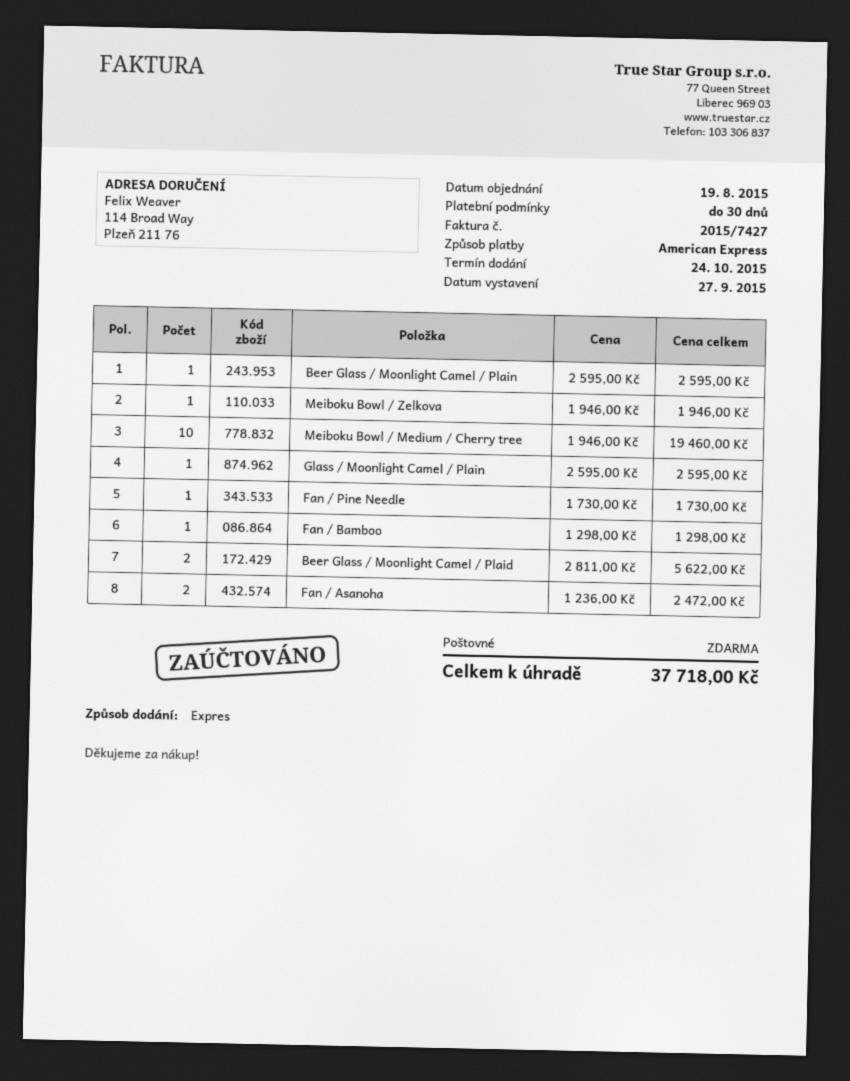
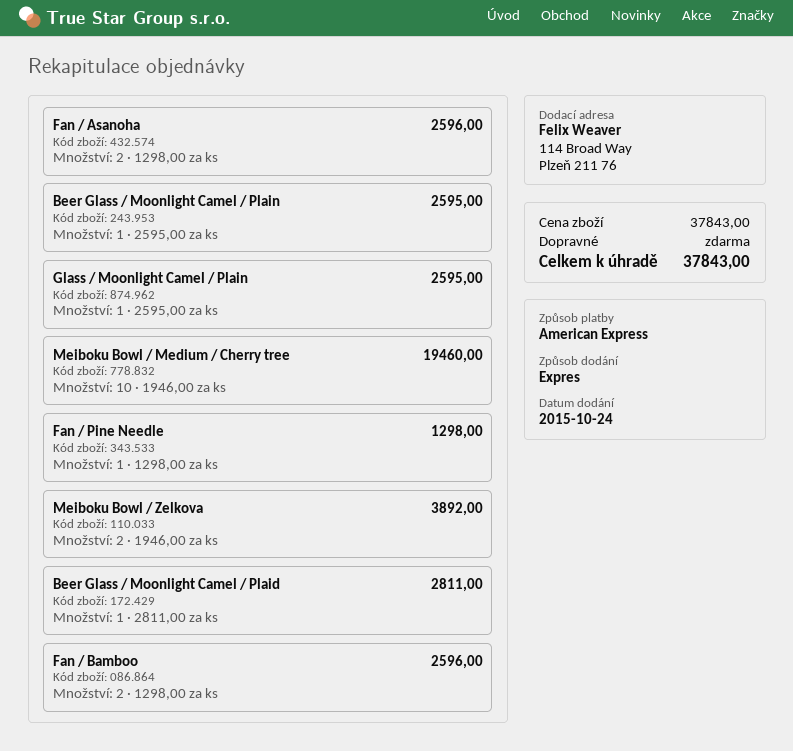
Meiboku Bowl / Zelkova: 1 x 1946.00 = 1946.00 -> 2 x 1946.00 = 3892.00
Fan / Pine Needle: 1 x 1730.00 = 1730.00 -> 1 x 1298.00 = 1298.00
Fan / Bamboo: 1 x 1298.00 = 1298.00 -> 2 x 1298.00 = 2596.00
Beer Glass / Moonlight Camel / Plaid: 2 x 2811.00 = 5622.00 -> 1 x 2811.00 = 2811.00
Fan / Asanoha: 2 x 1236.00 = 2472.00 -> 2 x 1298.00 = 2596.00
total: 37718.00 -> 37843.00

